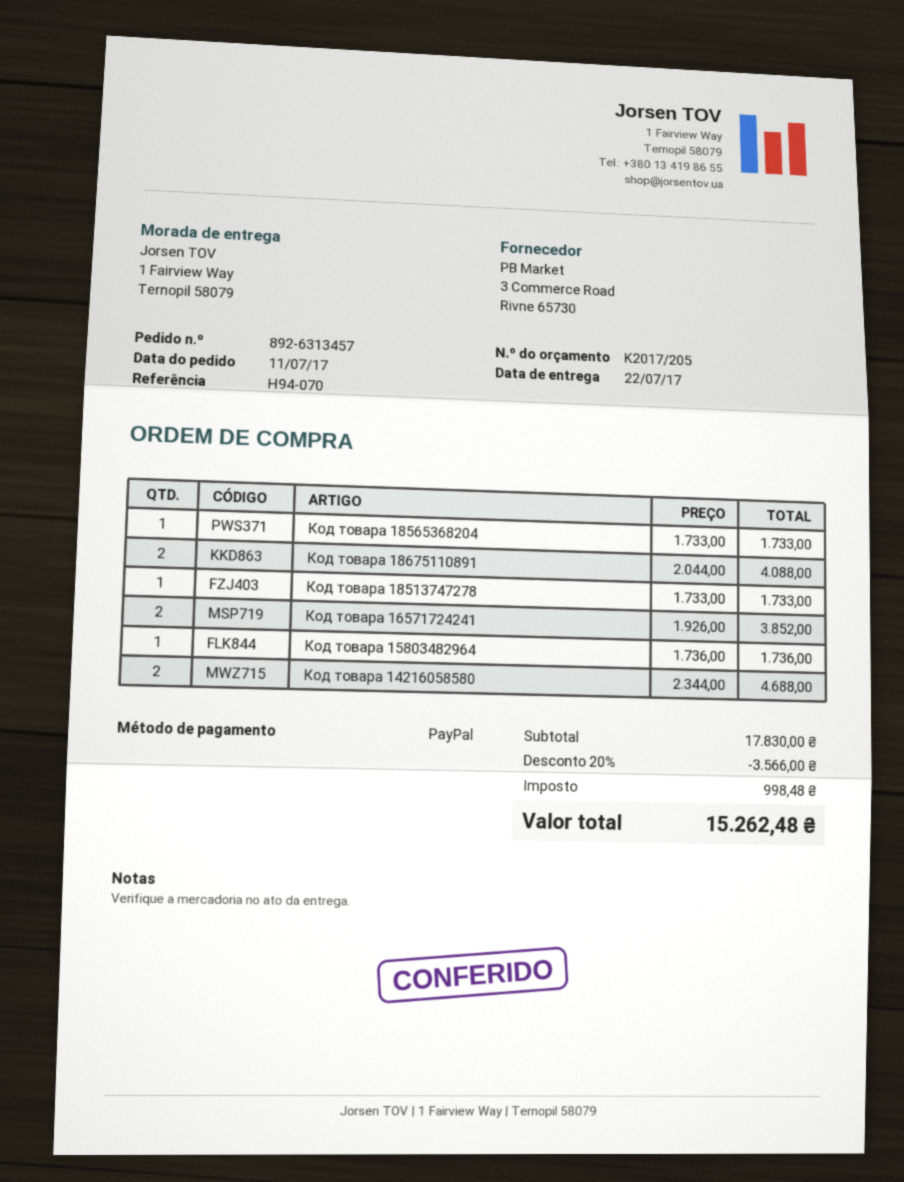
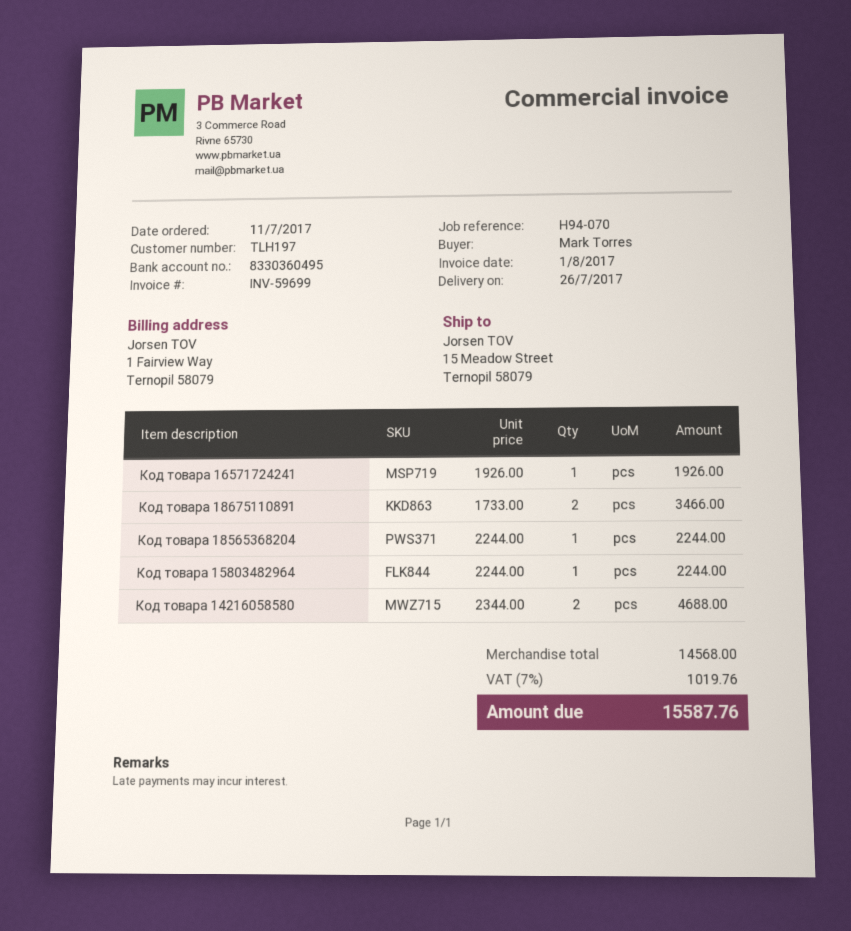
delivery date: 2017-07-22 -> 2017-07-26
ship to: 1 Fairview Way, Ternopil 58079 -> 15 Meadow Street, Ternopil 58079
Код товара 18565368204: 1 x 1733.00 = 1733.00 -> 1 x 2244.00 = 2244.00
Код товара 18675110891: 2 x 2044.00 = 4088.00 -> 2 x 1733.00 = 3466.00
Код товара 18513747278: 1 x 1733.00 = 1733.00 -> none
Код товара 16571724241: 2 x 1926.00 = 3852.00 -> 1 x 1926.00 = 1926.00
Код товара 15803482964: 1 x 1736.00 = 1736.00 -> 1 x 2244.00 = 2244.00
subtotal: 17830.00 -> 14568.00
discount: 20% = 3566.00 -> none
tax: 998.48 -> 1019.76
total: 15262.48 -> 15587.76

